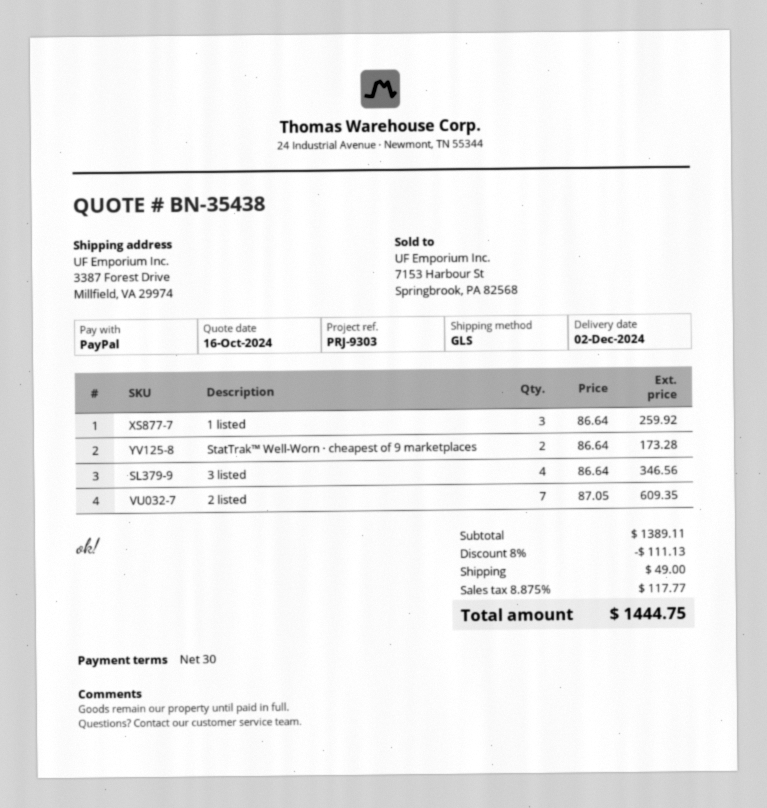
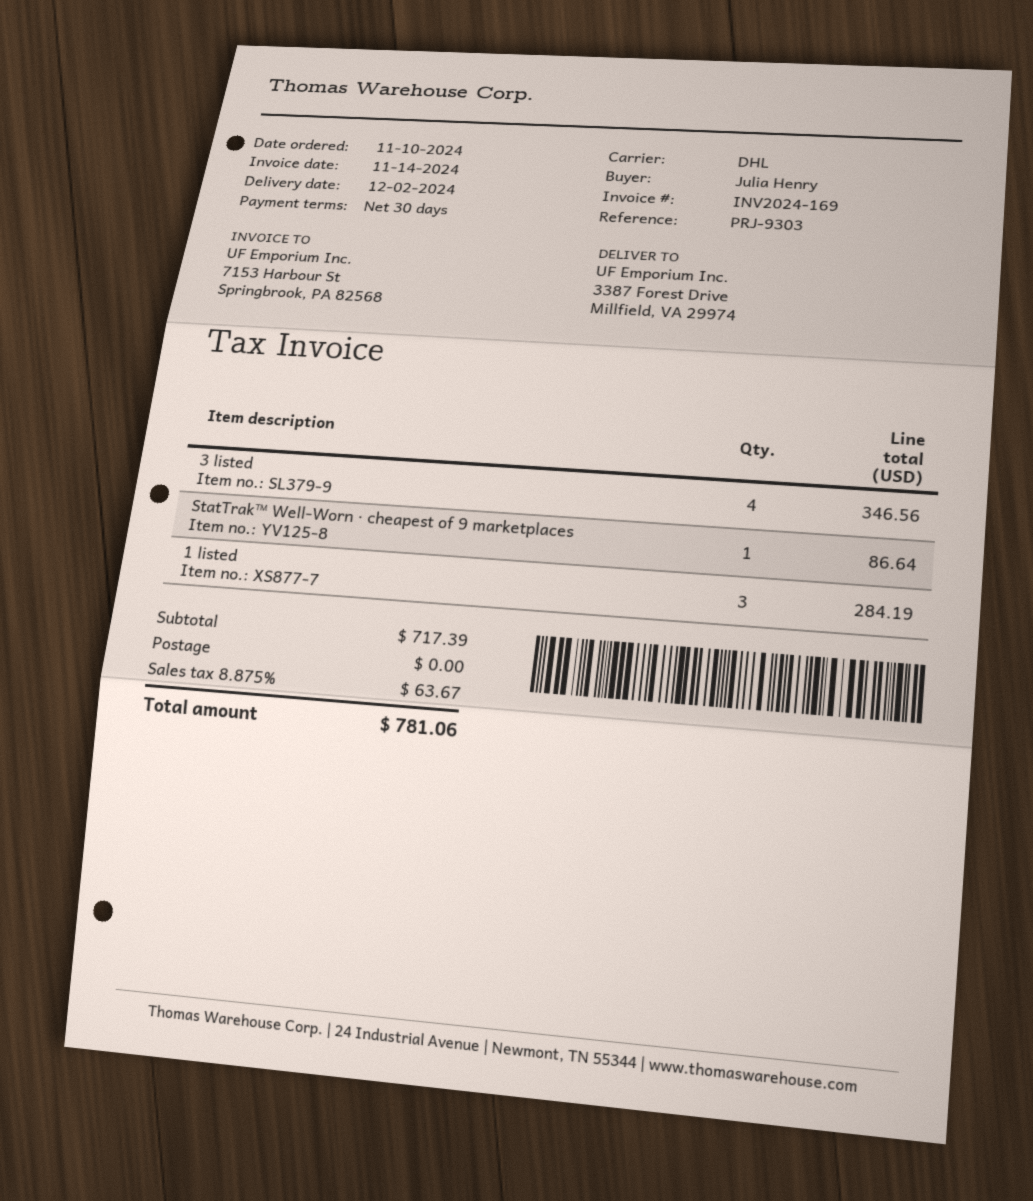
shipping method: GLS -> DHL
1 listed: 3 for 259.92 -> 3 for 284.19
StatTrak™ Well-Worn · cheapest of 9 marketplaces: 2 for 173.28 -> 1 for 86.64
2 listed: 7 for 609.35 -> none
subtotal: 1389.11 -> 717.39
discount: 8% = 111.13 -> none
shipping: 49.00 -> 0.00
tax: 8.875% = 117.77 -> 8.875% = 63.67
total: 1444.75 -> 781.06

